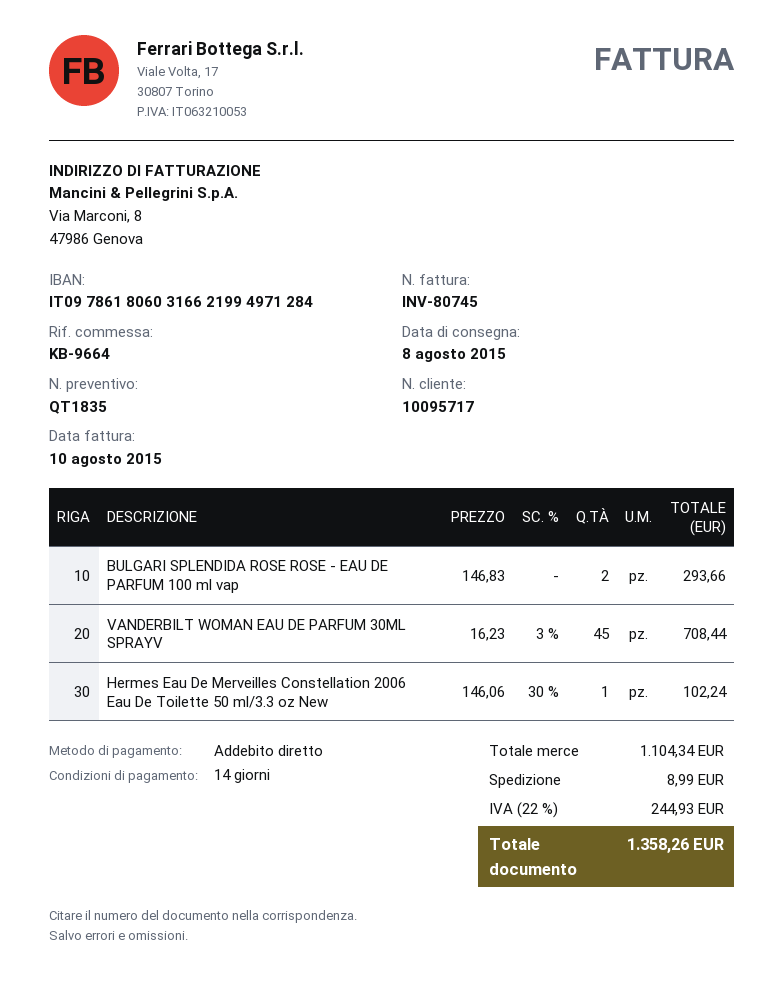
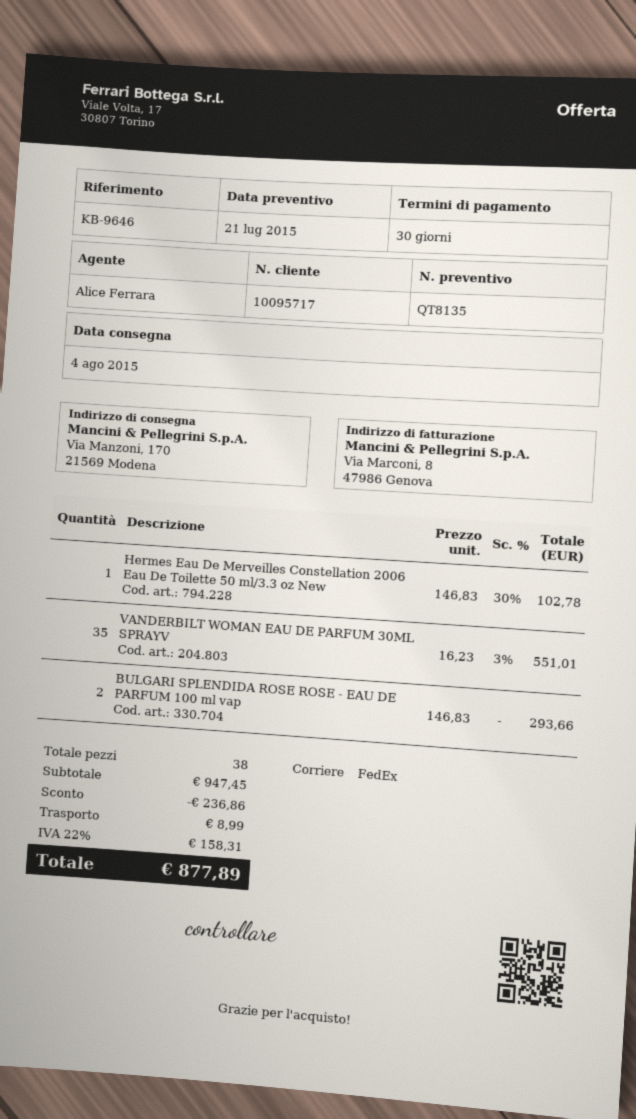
quote number: QT1835 -> QT8135
delivery date: 2015-08-08 -> 2015-08-04
payment terms: 14 days -> 30 days
reference: KB-9664 -> KB-9646
VANDERBILT WOMAN EAU DE PARFUM 30ML SPRAYV: 45 x 16.23 - 3% = 708.44 -> 35 x 16.23 - 3% = 551.01
Hermes Eau De Merveilles Constellation 2006 Eau De Toilette 50 ml/3.3 oz New: 1 x 146.06 - 30% = 102.24 -> 1 x 146.83 - 30% = 102.78
subtotal: 1104.34 -> 947.45
discount: none -> 236.86
tax: 22% = 244.93 -> 22% = 158.31
total: 1358.26 -> 877.89

